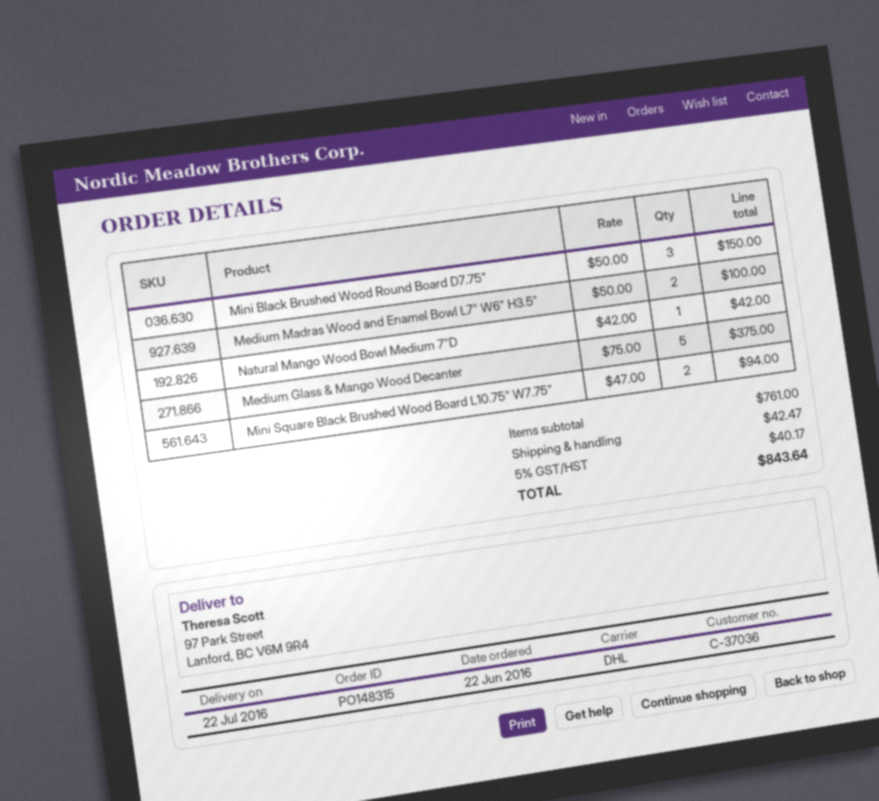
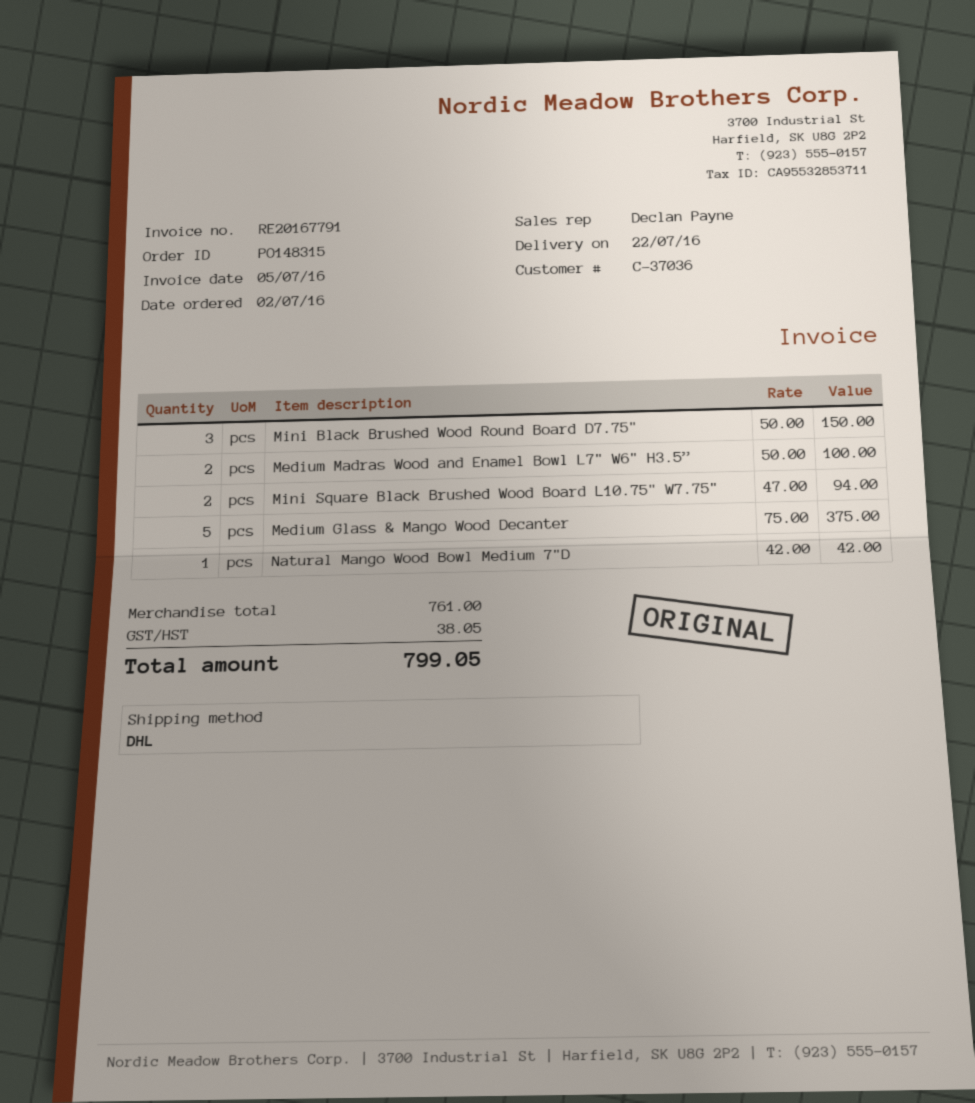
order date: 2016-06-22 -> 2016-07-02
shipping: 42.47 -> none
tax: 40.17 -> 38.05
total: 843.64 -> 799.05

